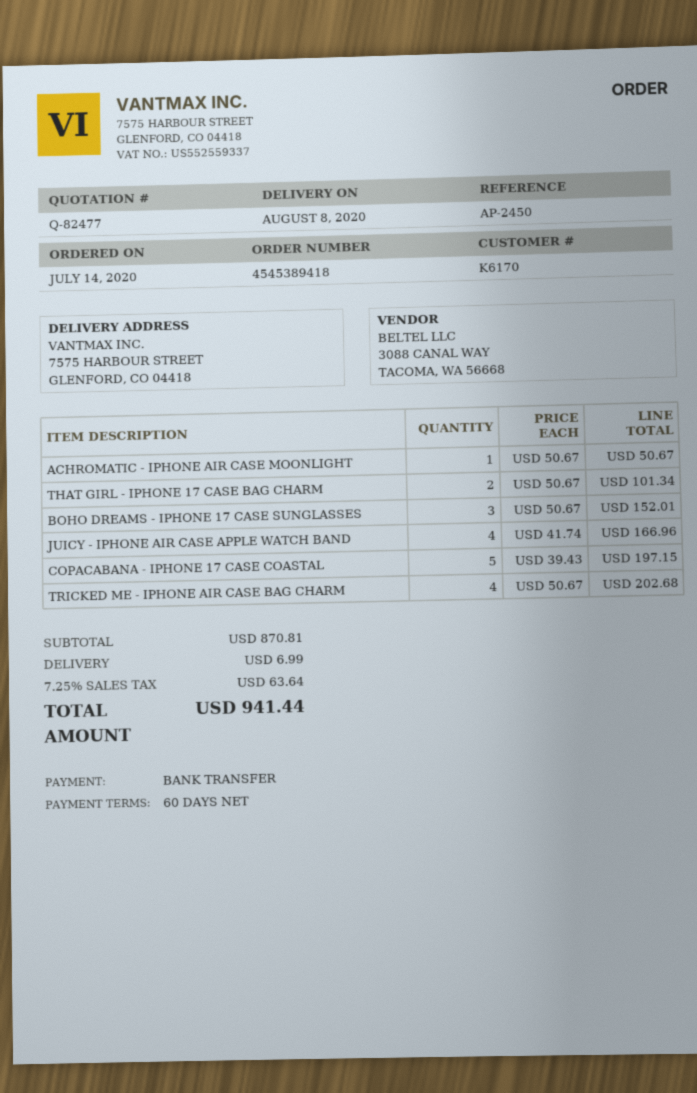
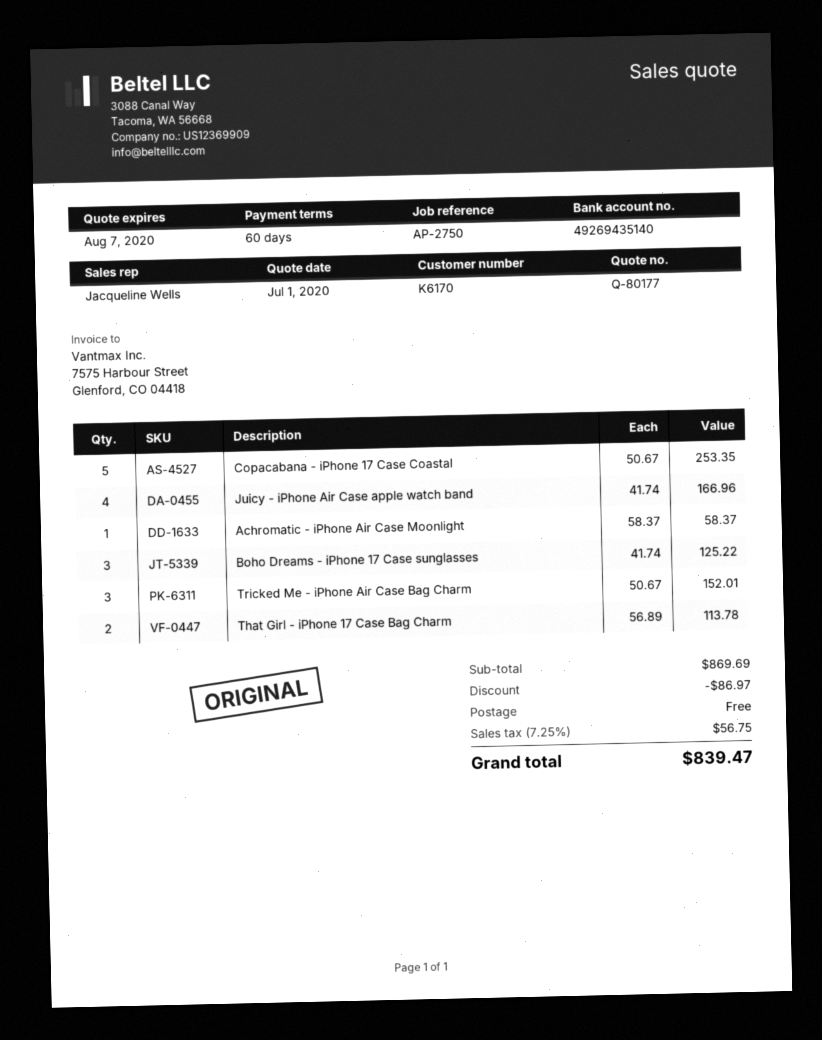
quote number: Q-82477 -> Q-80177
reference: AP-2450 -> AP-2750
ACHROMATIC - IPHONE AIR CASE MOONLIGHT: 1 x 50.67 = 50.67 -> 1 x 58.37 = 58.37
THAT GIRL - IPHONE 17 CASE BAG CHARM: 2 x 50.67 = 101.34 -> 2 x 56.89 = 113.78
BOHO DREAMS - IPHONE 17 CASE SUNGLASSES: 3 x 50.67 = 152.01 -> 3 x 41.74 = 125.22
COPACABANA - IPHONE 17 CASE COASTAL: 5 x 39.43 = 197.15 -> 5 x 50.67 = 253.35
TRICKED ME - IPHONE AIR CASE BAG CHARM: 4 x 50.67 = 202.68 -> 3 x 50.67 = 152.01
subtotal: 870.81 -> 869.69
discount: none -> 86.97
shipping: 6.99 -> 0.00
tax: 7.25% = 63.64 -> 7.25% = 56.75
total: 941.44 -> 839.47

